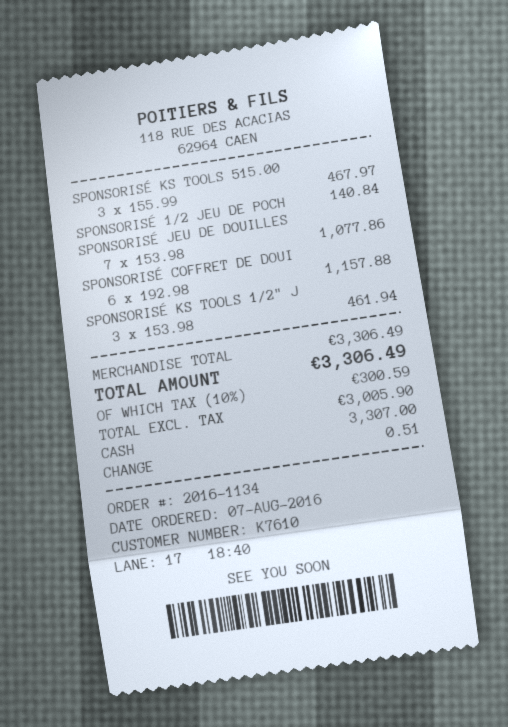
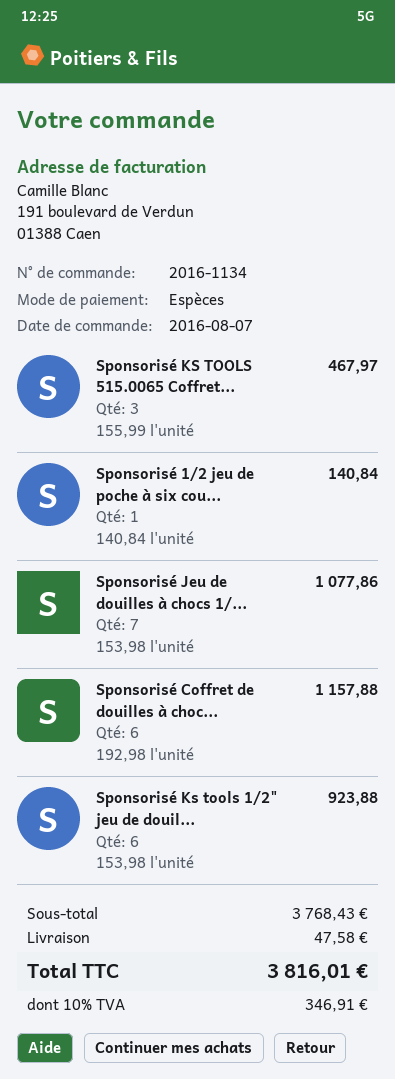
SPONSORISÉ KS TOOLS 1/2" J: 3 x 153.98 = 461.94 -> 6 x 153.98 = 923.88
subtotal: 3306.49 -> 3768.43
shipping: none -> 47.58
tax: 10% = 300.59 -> 10% = 346.91
total: 3306.49 -> 3816.01

